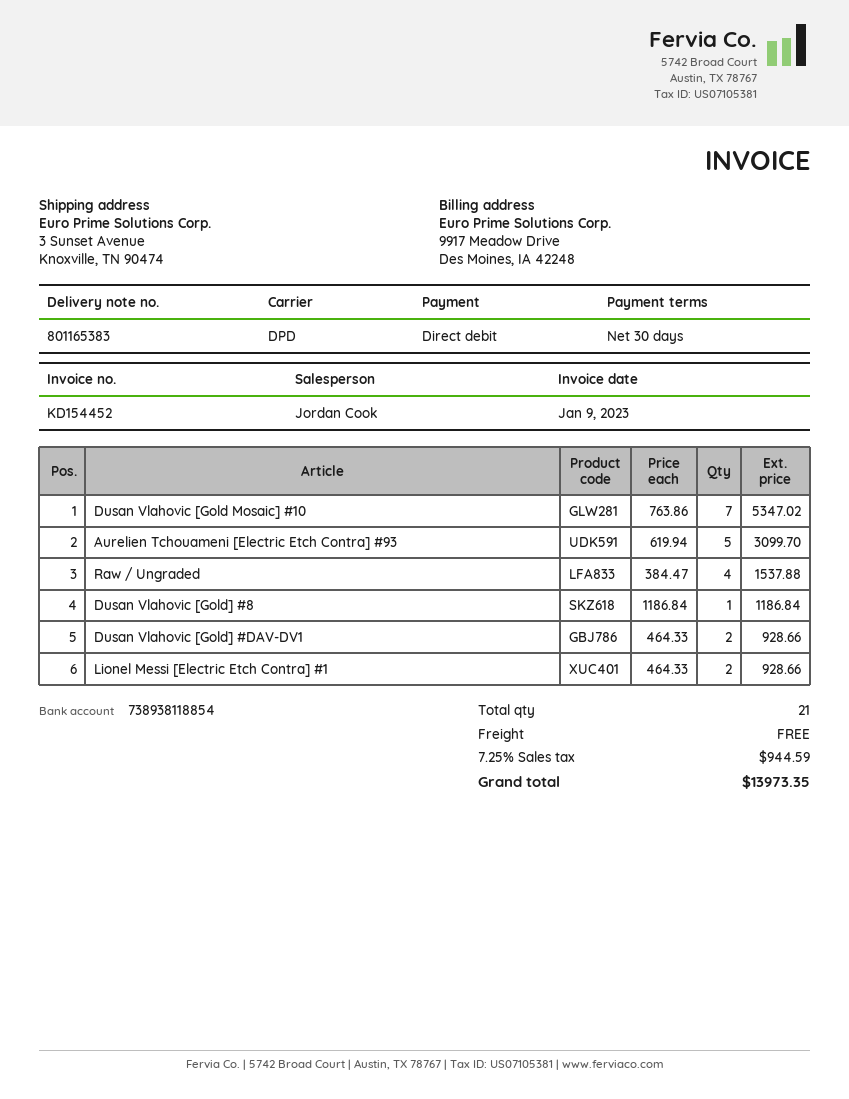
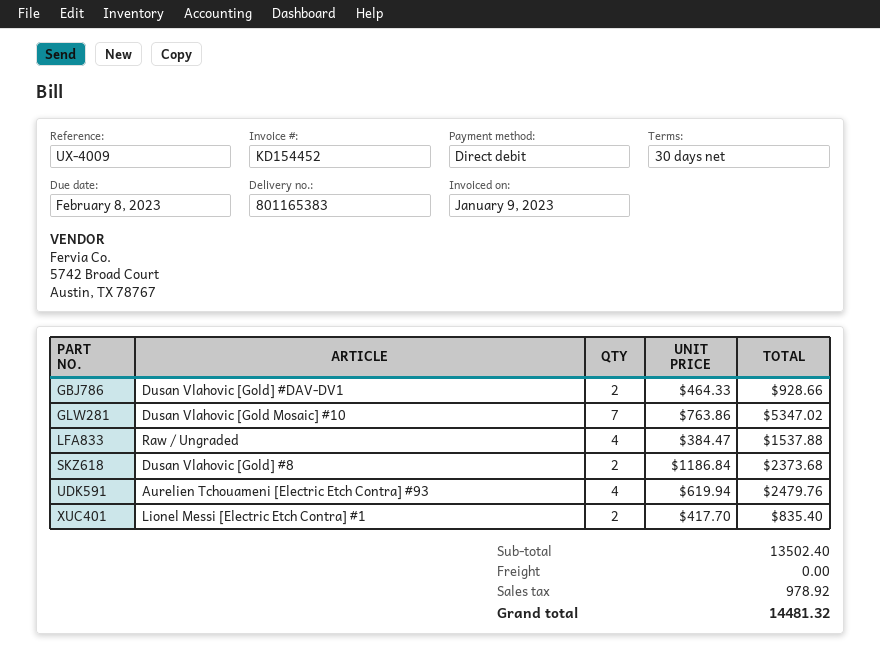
Aurelien Tchouameni [Electric Etch Contra] #93: 5 x 619.94 = 3099.70 -> 4 x 619.94 = 2479.76
Dusan Vlahovic [Gold] #8: 1 x 1186.84 = 1186.84 -> 2 x 1186.84 = 2373.68
Lionel Messi [Electric Etch Contra] #1: 2 x 464.33 = 928.66 -> 2 x 417.70 = 835.40
tax: 944.59 -> 978.92
total: 13973.35 -> 14481.32

